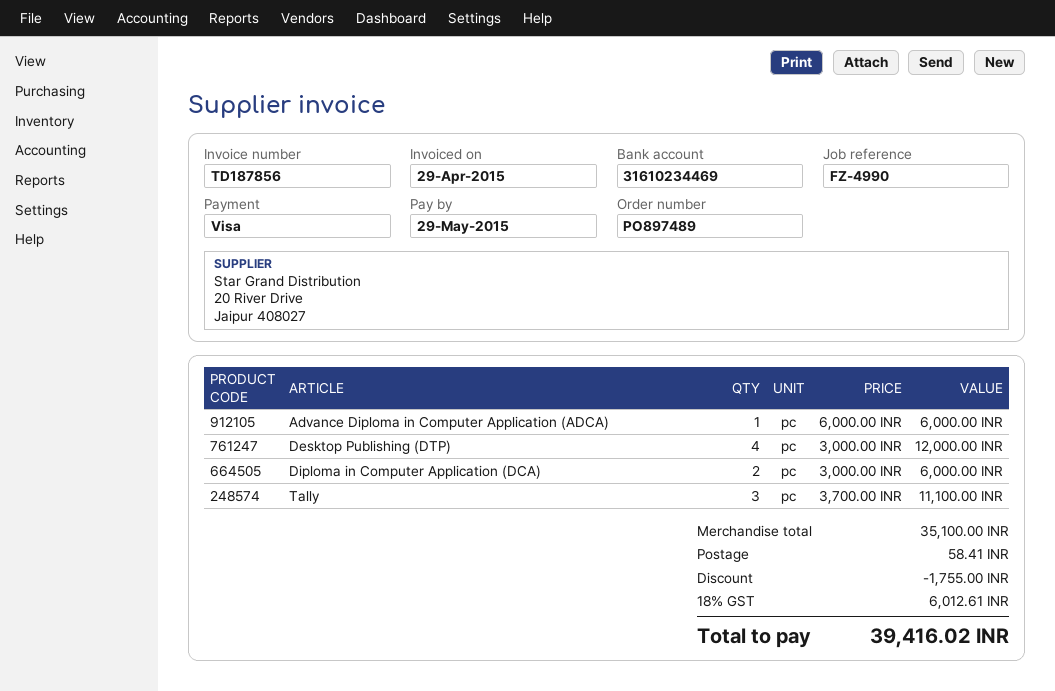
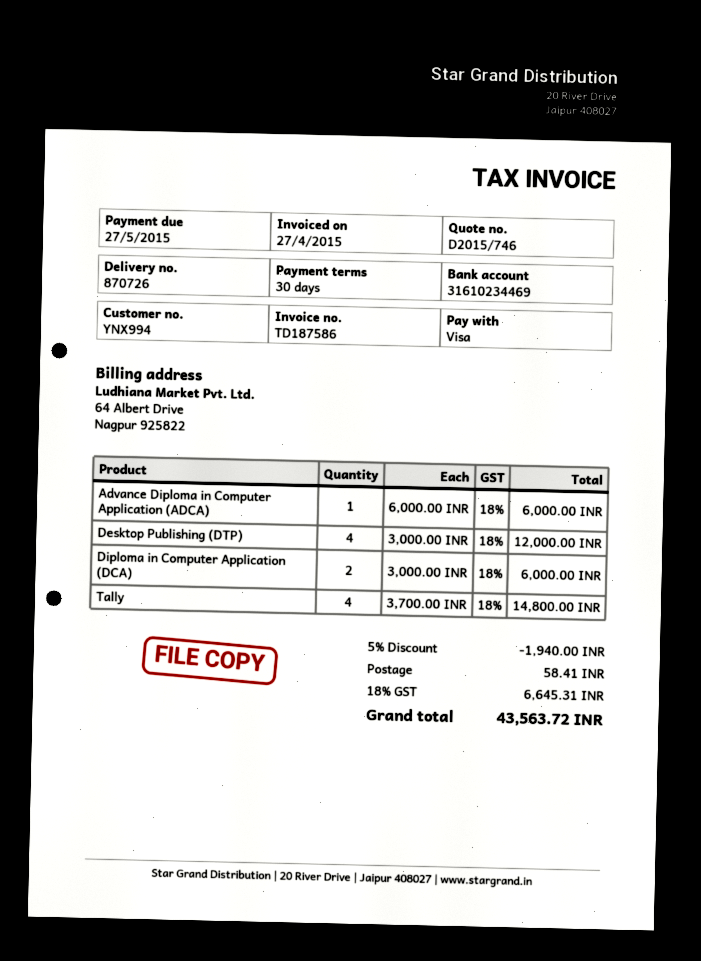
invoice number: TD187856 -> TD187586
invoice date: 2015-04-29 -> 2015-04-27
due date: 2015-05-29 -> 2015-05-27
Tally: 3 x 3700.00 = 11100.00 -> 4 x 3700.00 = 14800.00
discount: 1755.00 -> 1940.00
tax: 18% = 6012.61 -> 18% = 6645.31
total: 39416.02 -> 43563.72

